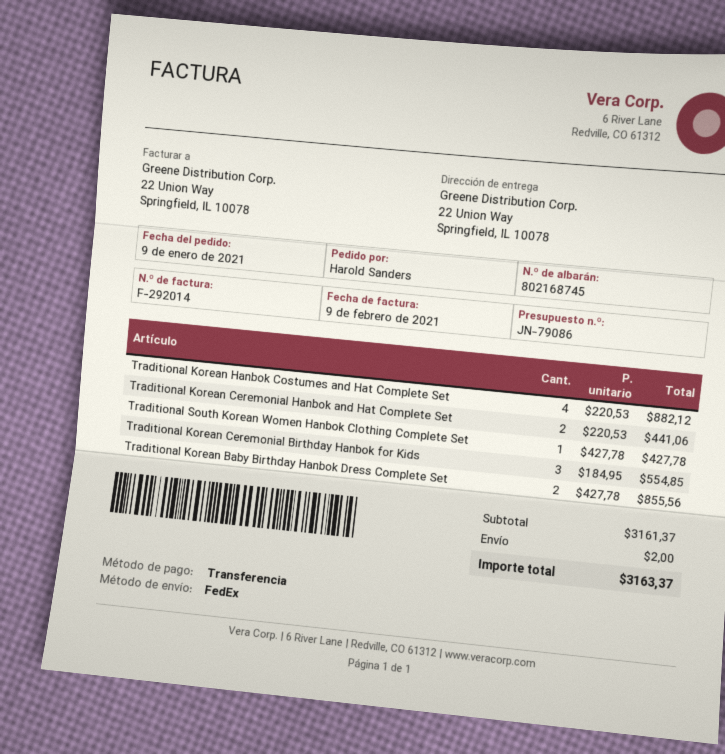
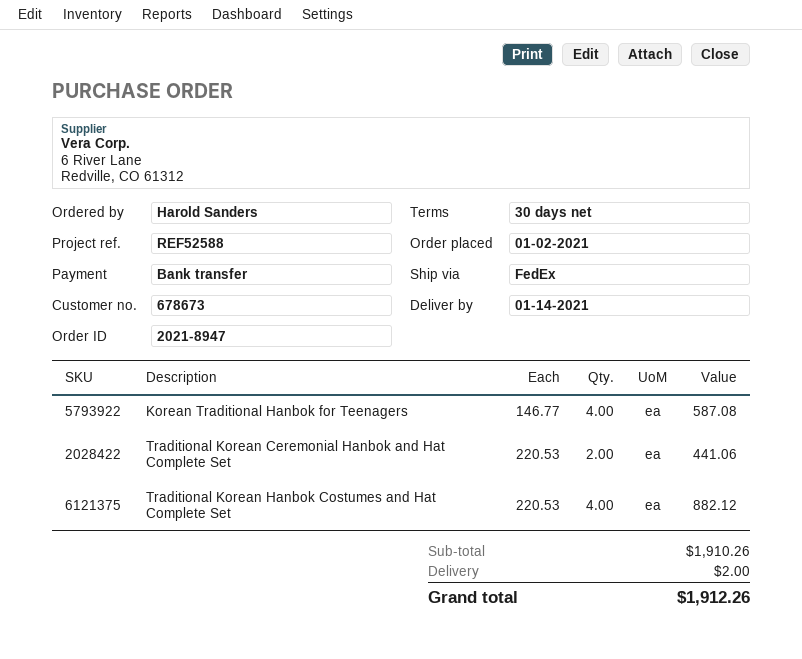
order date: 2021-01-09 -> 2021-01-02
Traditional South Korean Women Hanbok Clothing Complete Set: 1 x 427.78 = 427.78 -> none
Traditional Korean Ceremonial Birthday Hanbok for Kids: 3 x 184.95 = 554.85 -> none
Traditional Korean Baby Birthday Hanbok Dress Complete Set: 2 x 427.78 = 855.56 -> none
Korean Traditional Hanbok for Teenagers: none -> 4 x 146.77 = 587.08
subtotal: 3161.37 -> 1910.26
total: 3163.37 -> 1912.26

